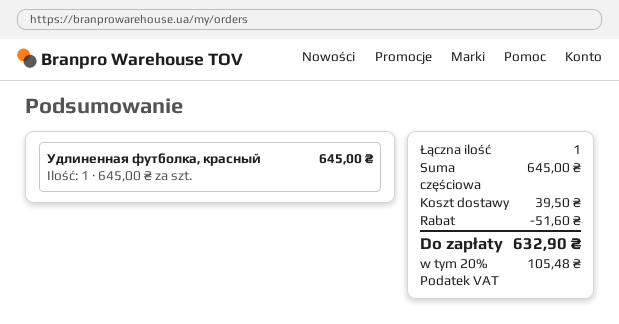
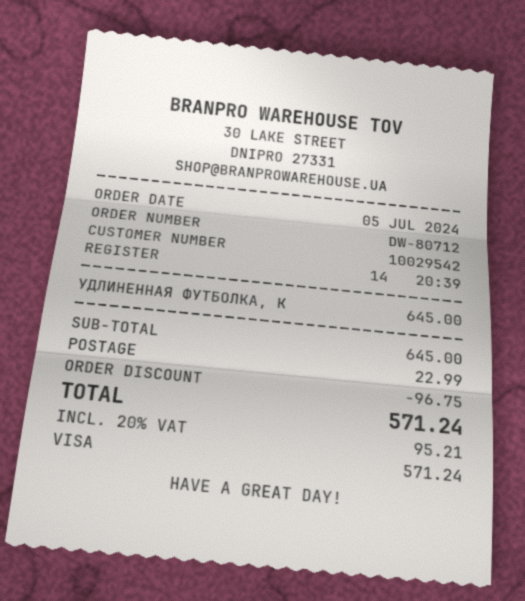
discount: 51.60 -> 96.75
shipping: 39.50 -> 22.99
tax: 20% = 105.48 -> 20% = 95.21
total: 632.90 -> 571.24

